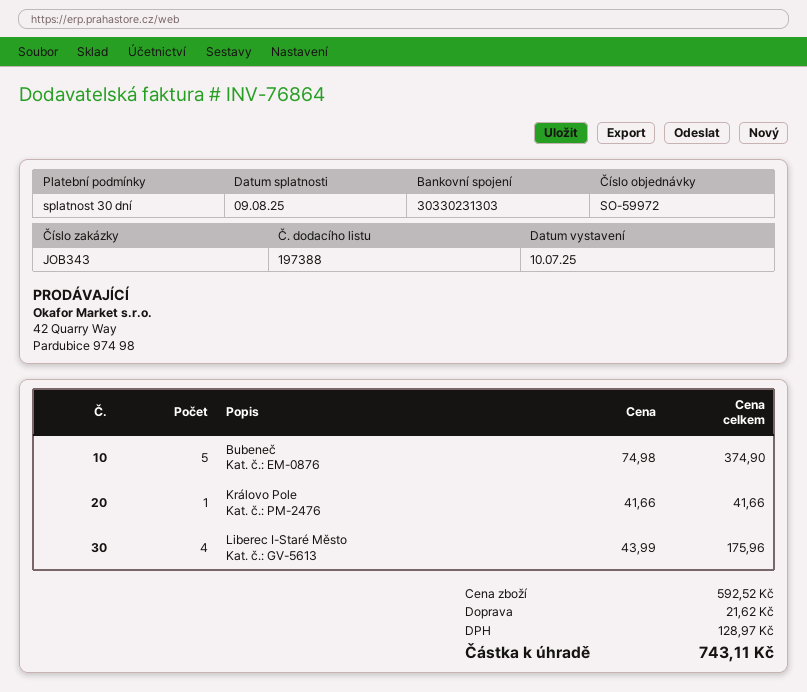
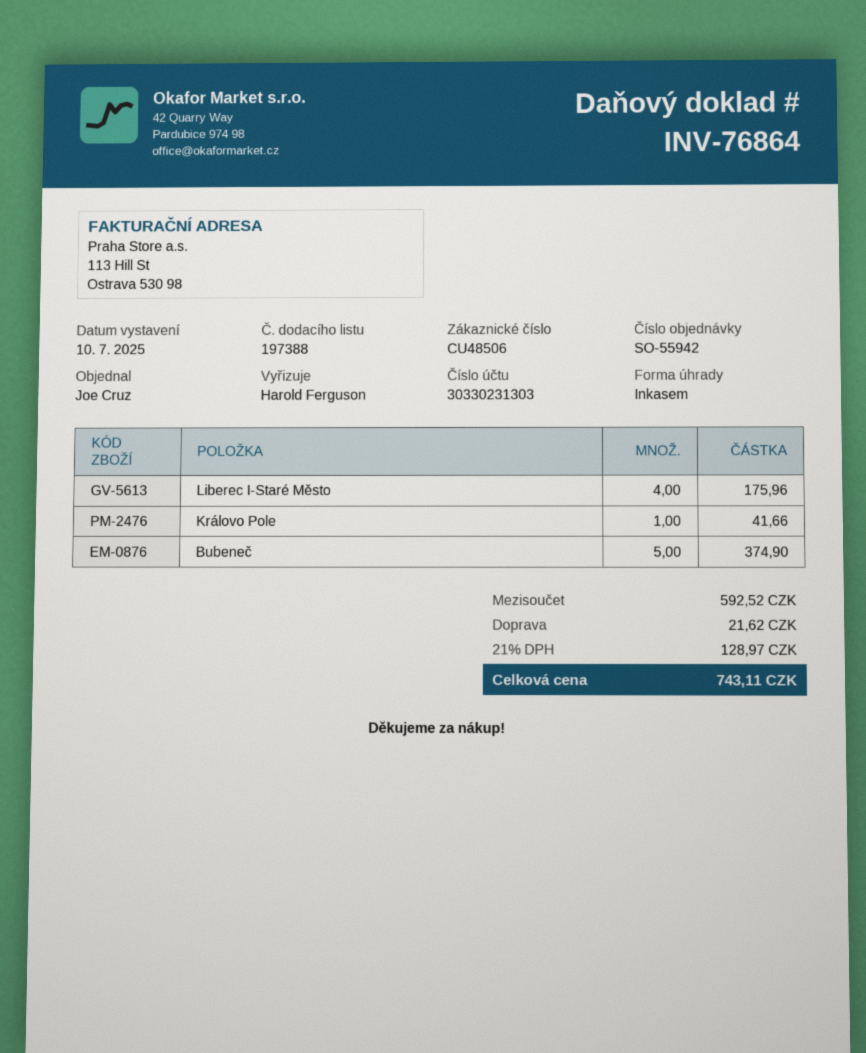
order number: SO-59972 -> SO-55942

